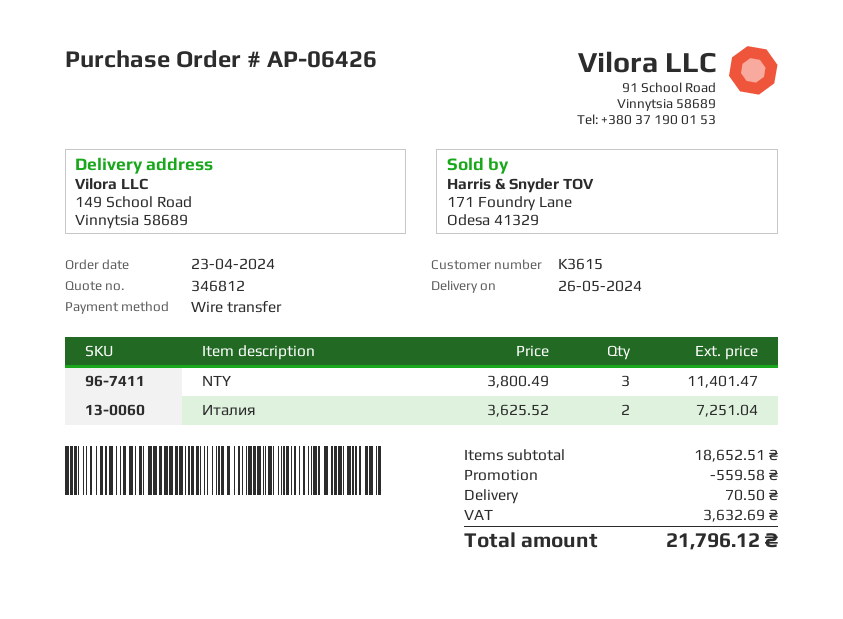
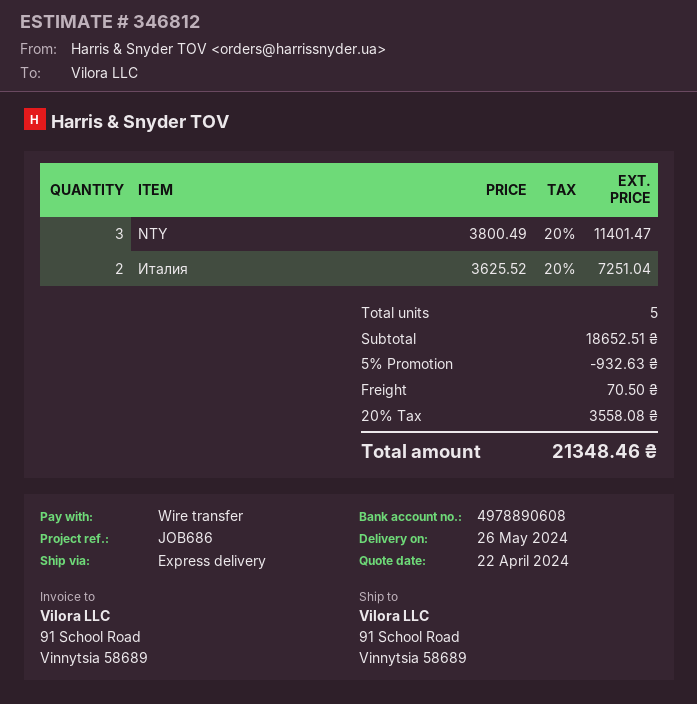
ship to: 149 School Road, Vinnytsia 58689 -> 91 School Road, Vinnytsia 58689
discount: 559.58 -> 932.63
tax: 3632.69 -> 3558.08
total: 21796.12 -> 21348.46

